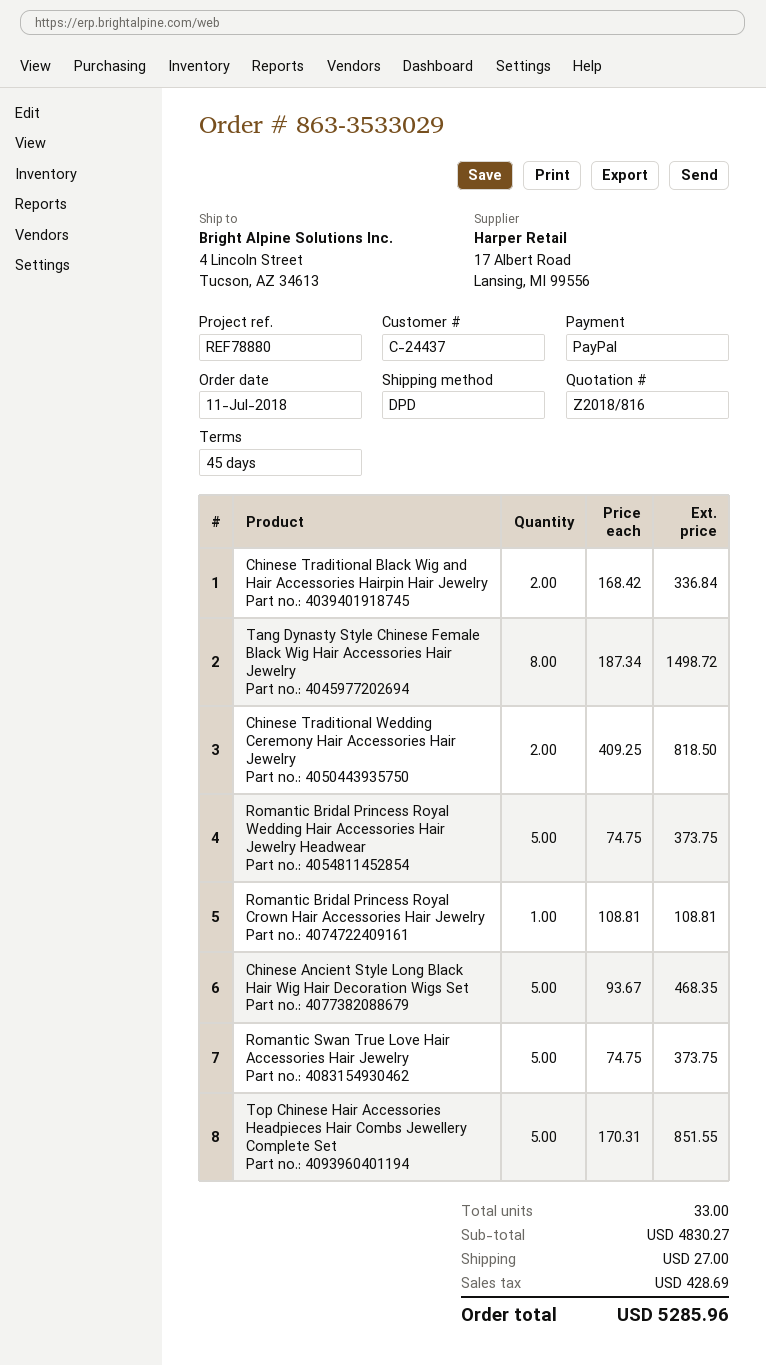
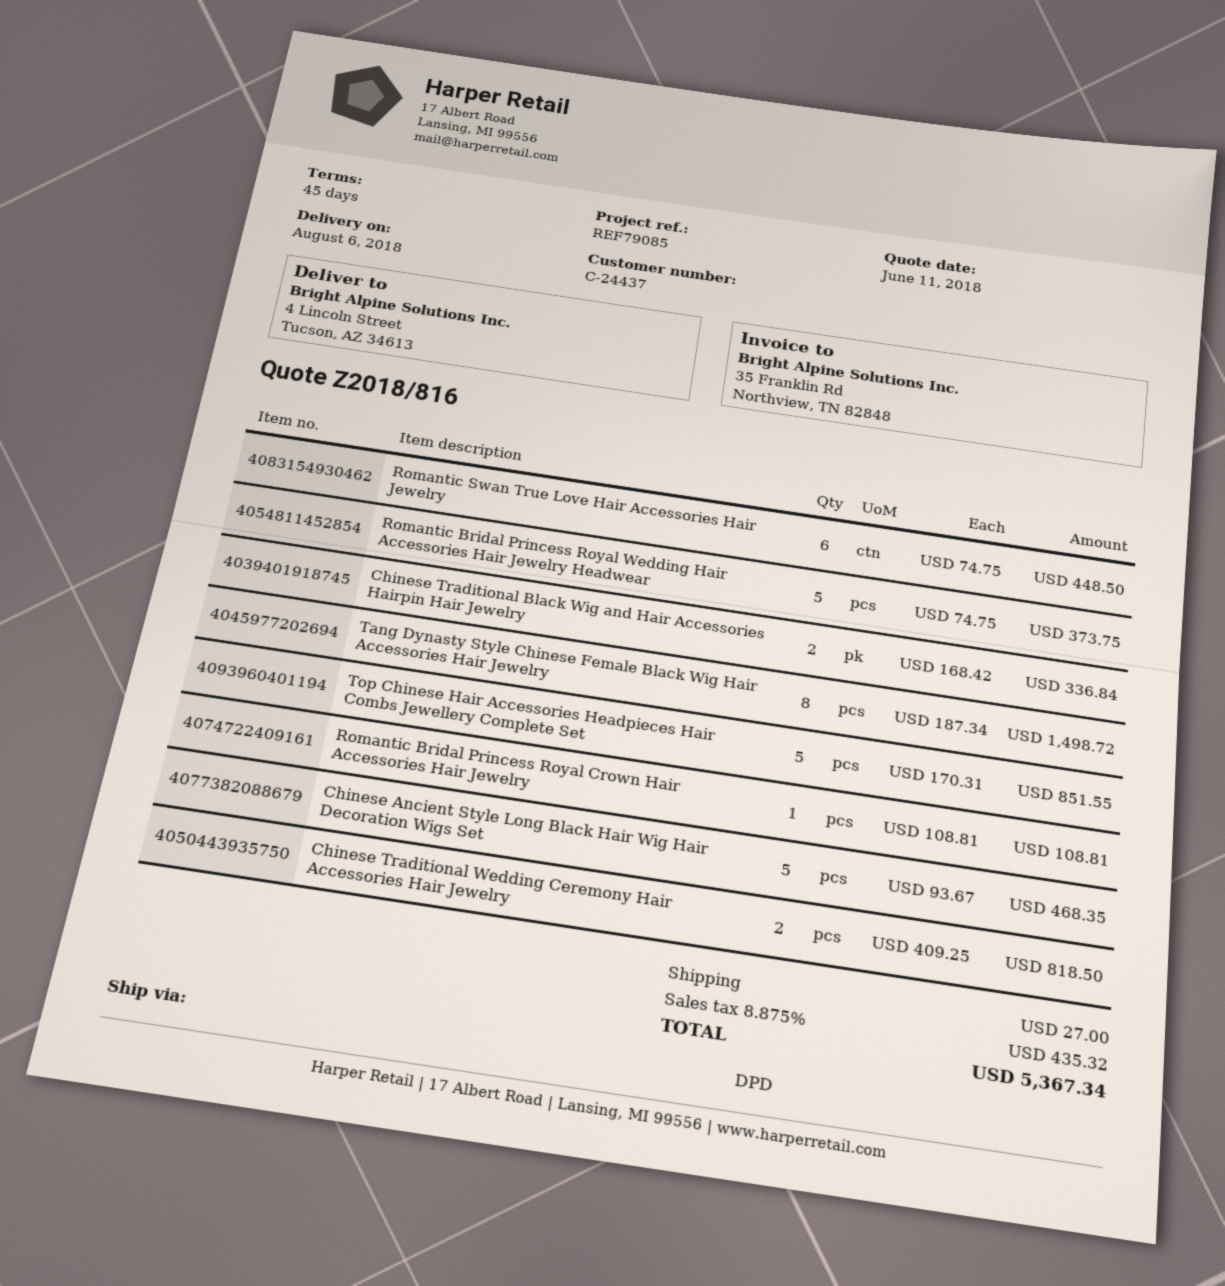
reference: REF78880 -> REF79085
Romantic Swan True Love Hair Accessories Hair Jewelry: 5 x 74.75 = 373.75 -> 6 x 74.75 = 448.50
tax: 428.69 -> 435.32
total: 5285.96 -> 5367.34

